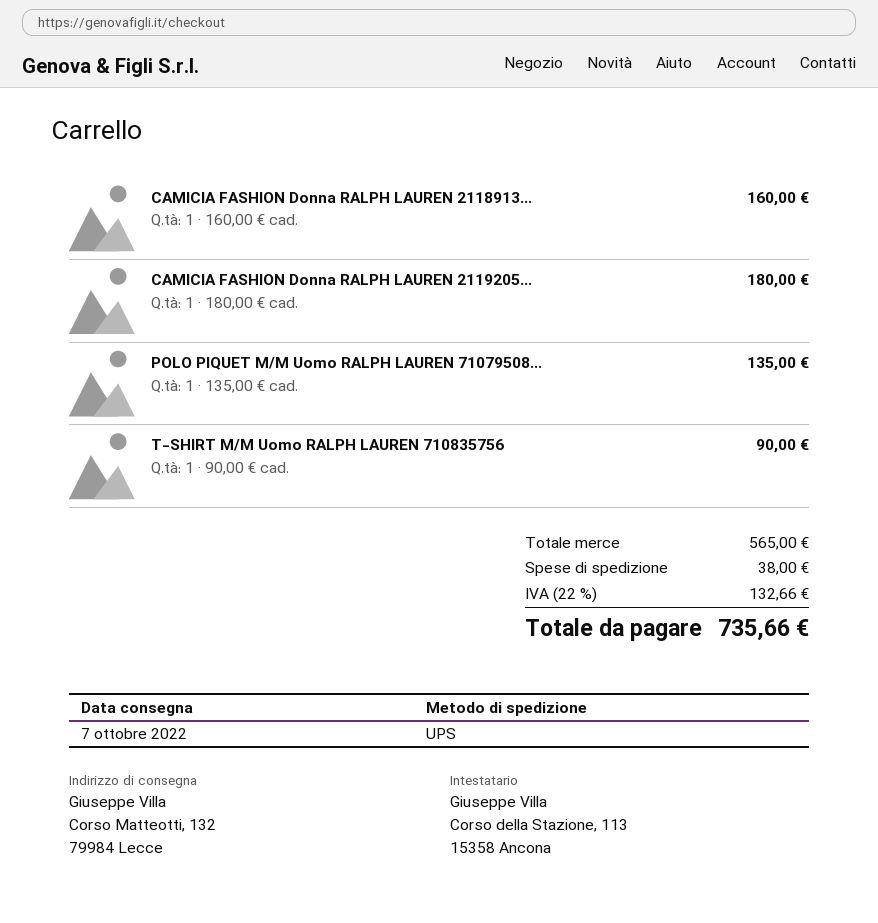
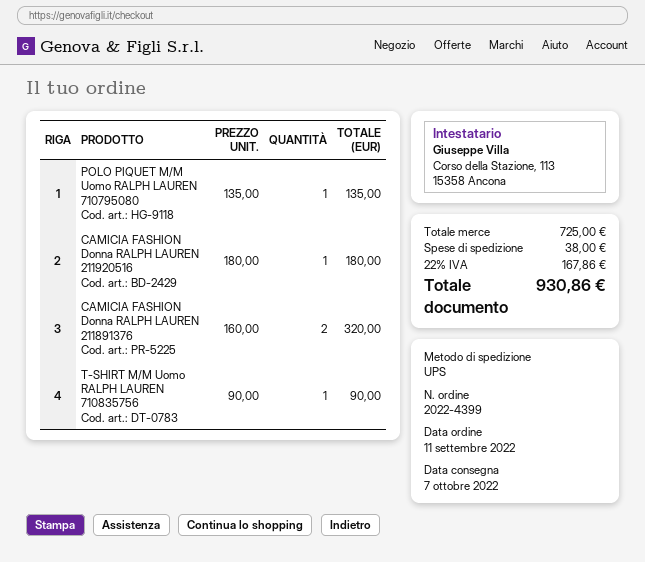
CAMICIA FASHION Donna RALPH LAUREN 2118913...: 1 x 160.00 = 160.00 -> 2 x 160.00 = 320.00
subtotal: 565.00 -> 725.00
tax: 22% = 132.66 -> 22% = 167.86
total: 735.66 -> 930.86

